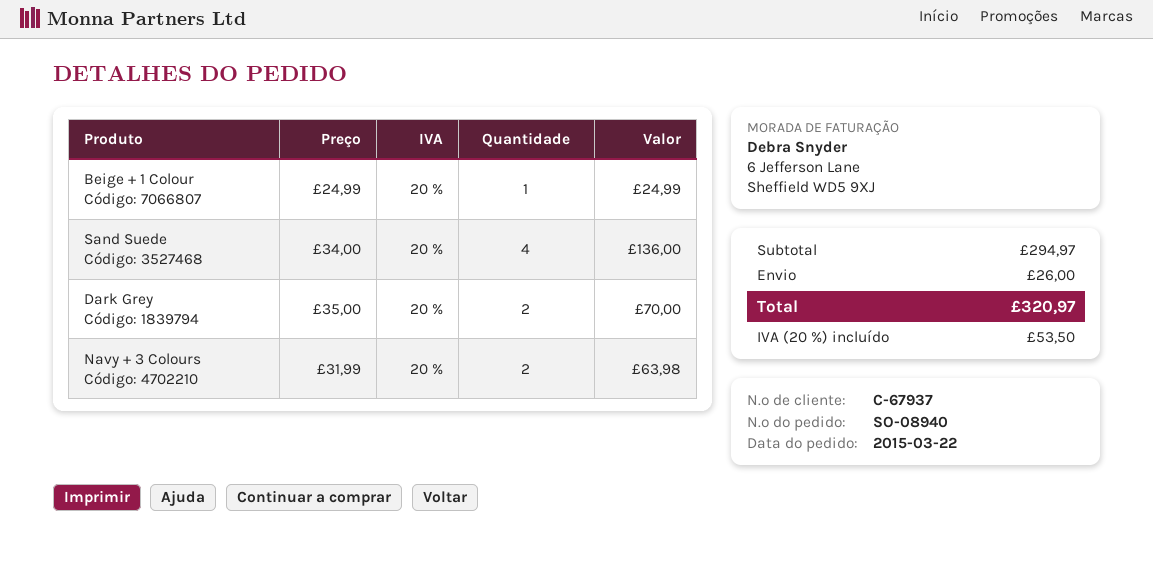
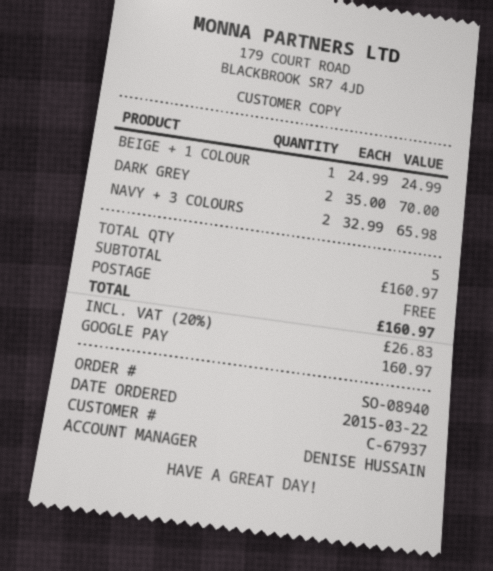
Sand Suede: 4 x 34.00 = 136.00 -> none
Navy + 3 Colours: 2 x 31.99 = 63.98 -> 2 x 32.99 = 65.98
subtotal: 294.97 -> 160.97
shipping: 26.00 -> 0.00
tax: 20% = 53.50 -> 20% = 26.83
total: 320.97 -> 160.97

